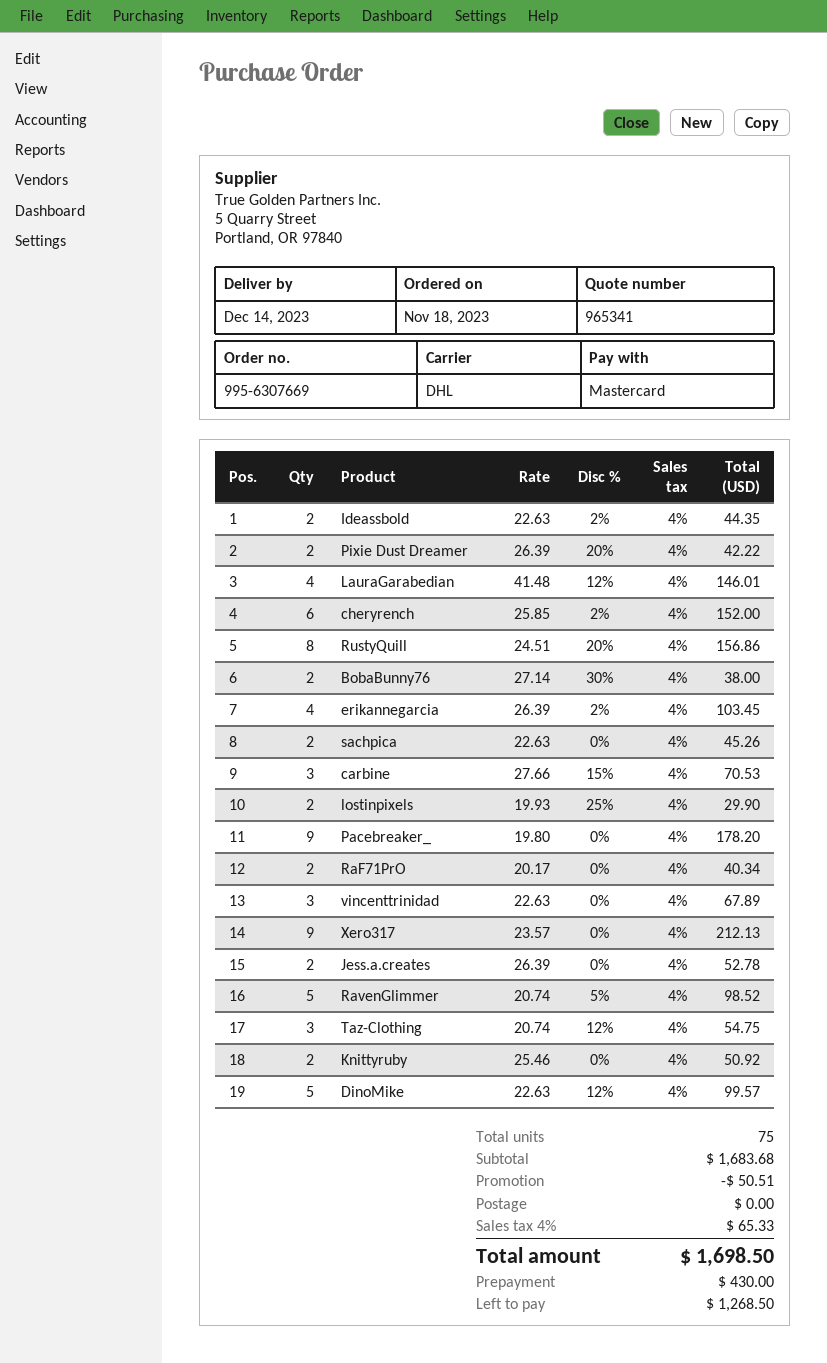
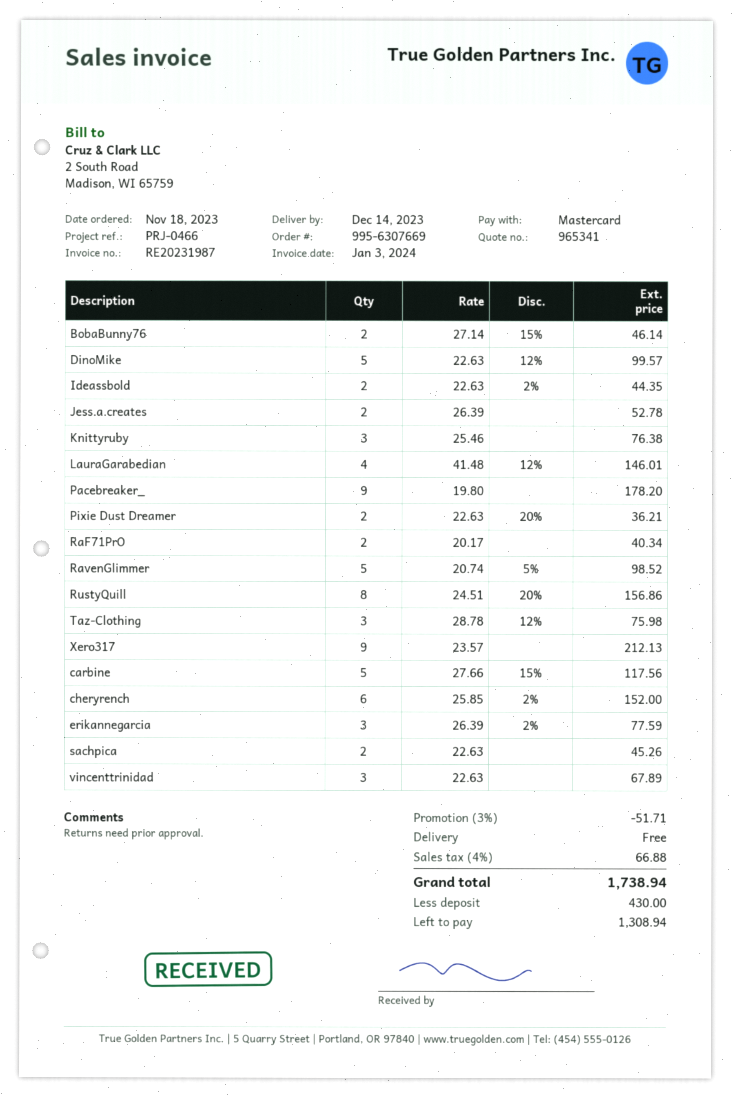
Pixie Dust Dreamer: 2 x 26.39 - 20% = 42.22 -> 2 x 22.63 - 20% = 36.21
BobaBunny76: 2 x 27.14 - 30% = 38.00 -> 2 x 27.14 - 15% = 46.14
erikannegarcia: 4 x 26.39 - 2% = 103.45 -> 3 x 26.39 - 2% = 77.59
carbine: 3 x 27.66 - 15% = 70.53 -> 5 x 27.66 - 15% = 117.56
lostinpixels: 2 x 19.93 - 25% = 29.90 -> none
Taz-Clothing: 3 x 20.74 - 12% = 54.75 -> 3 x 28.78 - 12% = 75.98
Knittyruby: 2 x 25.46 = 50.92 -> 3 x 25.46 = 76.38
discount: 50.51 -> 51.71
tax: 4% = 65.33 -> 4% = 66.88
total: 1698.50 -> 1738.94
balance: 1268.50 -> 1308.94

